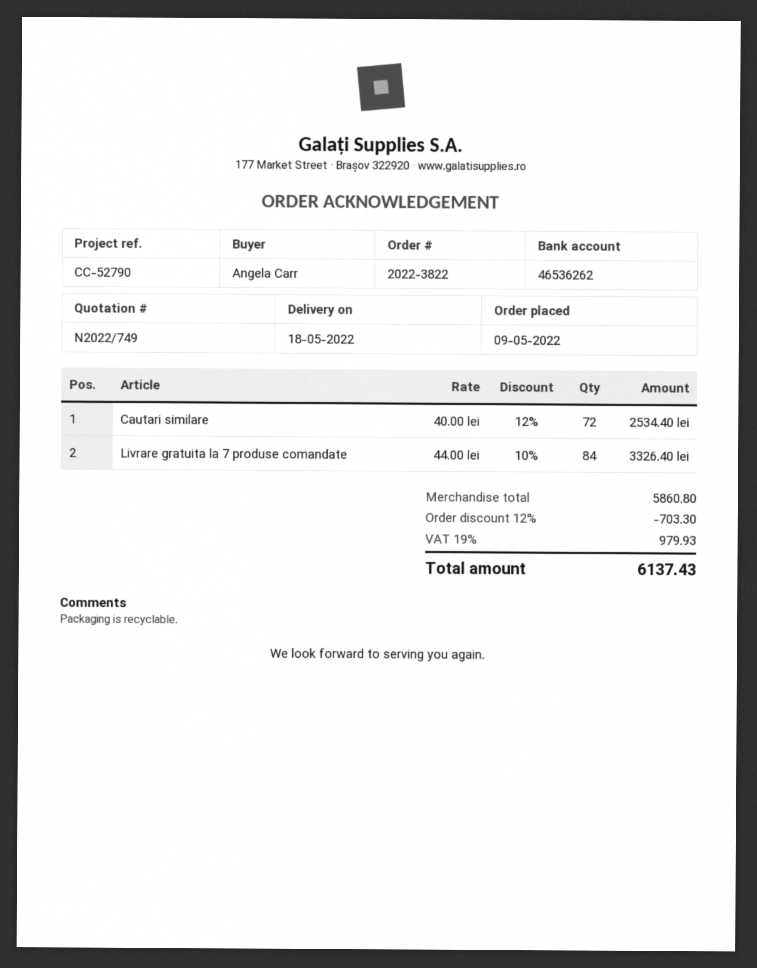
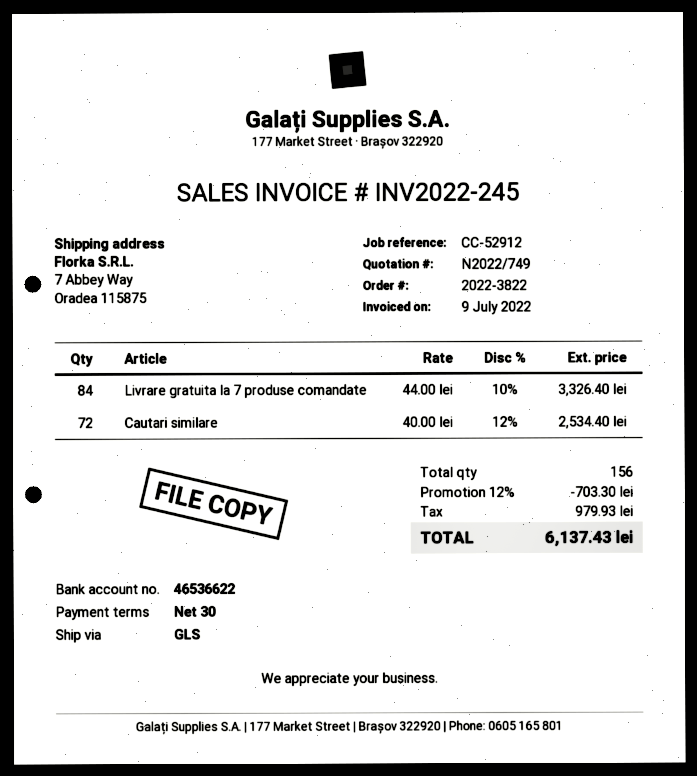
reference: CC-52790 -> CC-52912
bank account: 46536262 -> 46536622

